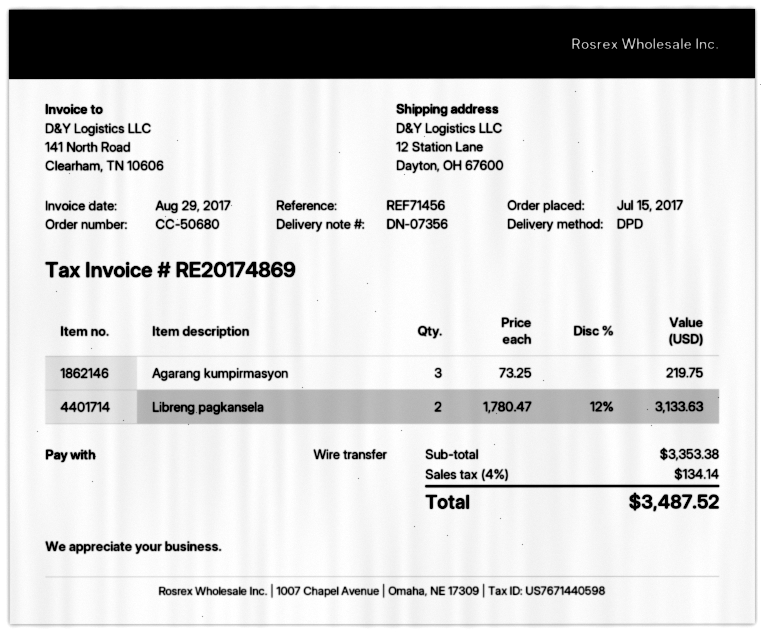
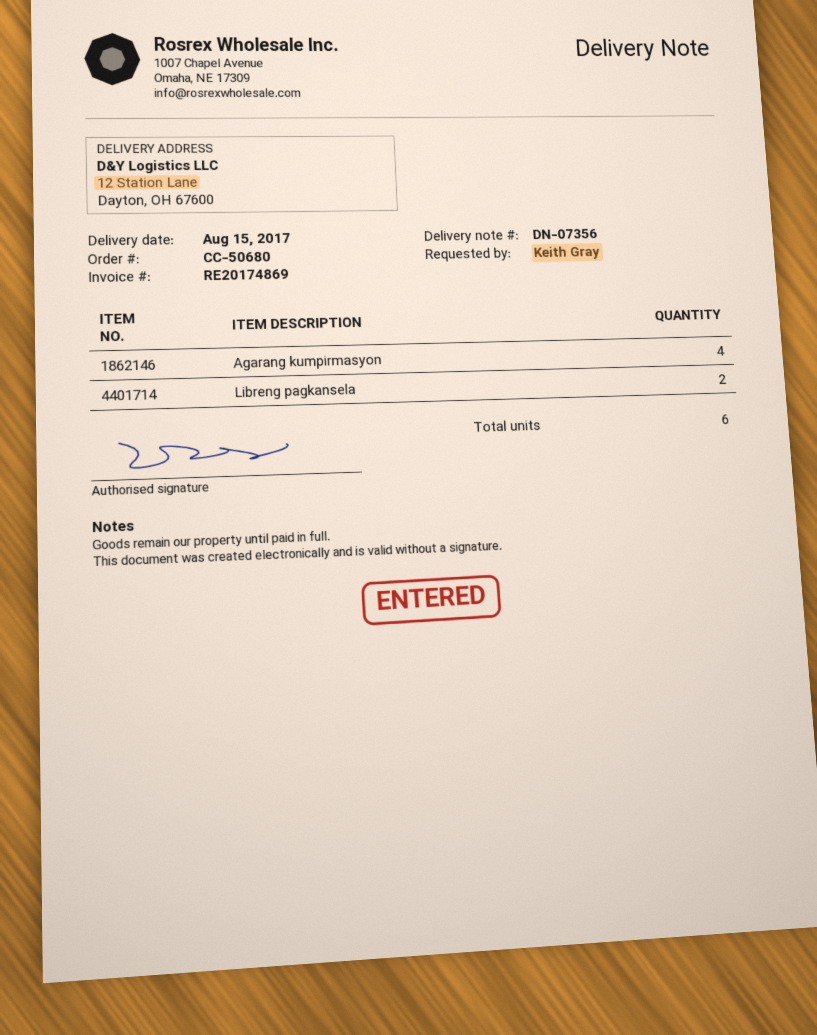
Agarang kumpirmasyon: 3 -> 4

